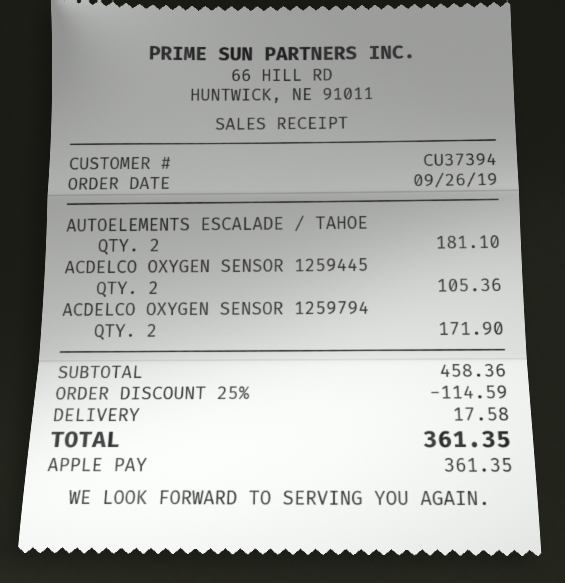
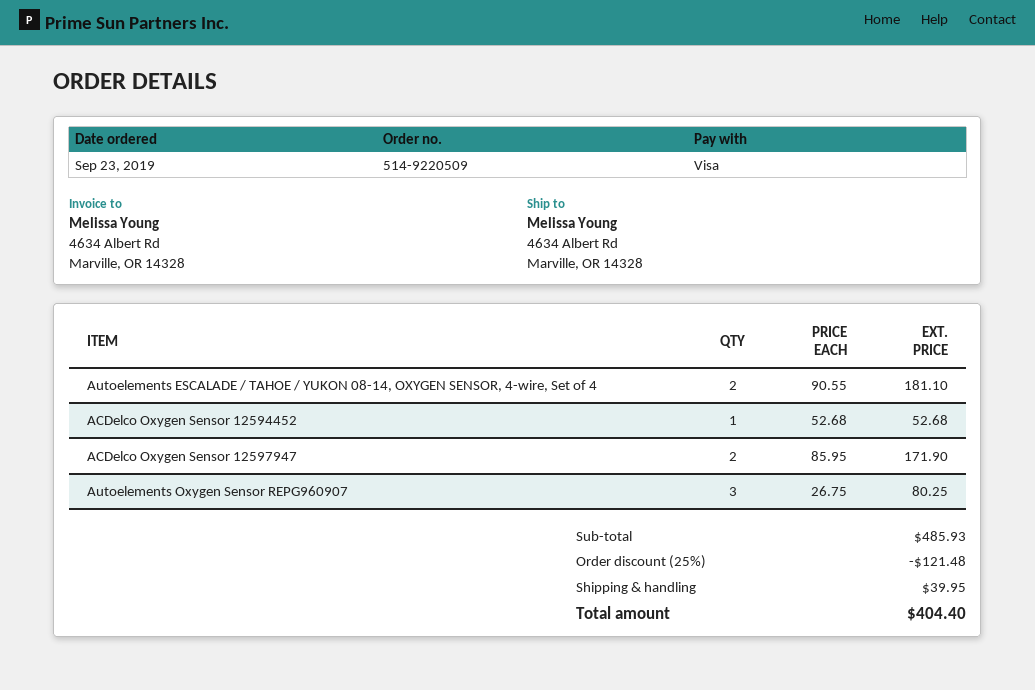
order date: 2019-09-26 -> 2019-09-23
payment method: Apple Pay -> Visa
ACDELCO OXYGEN SENSOR 1259445: 2 for 105.36 -> 1 for 52.68
Autoelements Oxygen Sensor REPG960907: none -> 3 for 80.25
subtotal: 458.36 -> 485.93
discount: 25% = 114.59 -> 25% = 121.48
shipping: 17.58 -> 39.95
total: 361.35 -> 404.40

